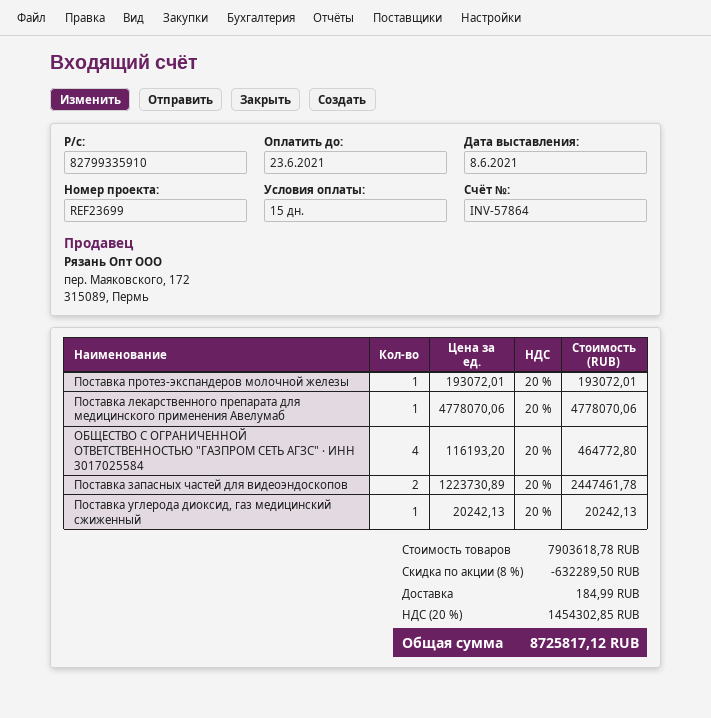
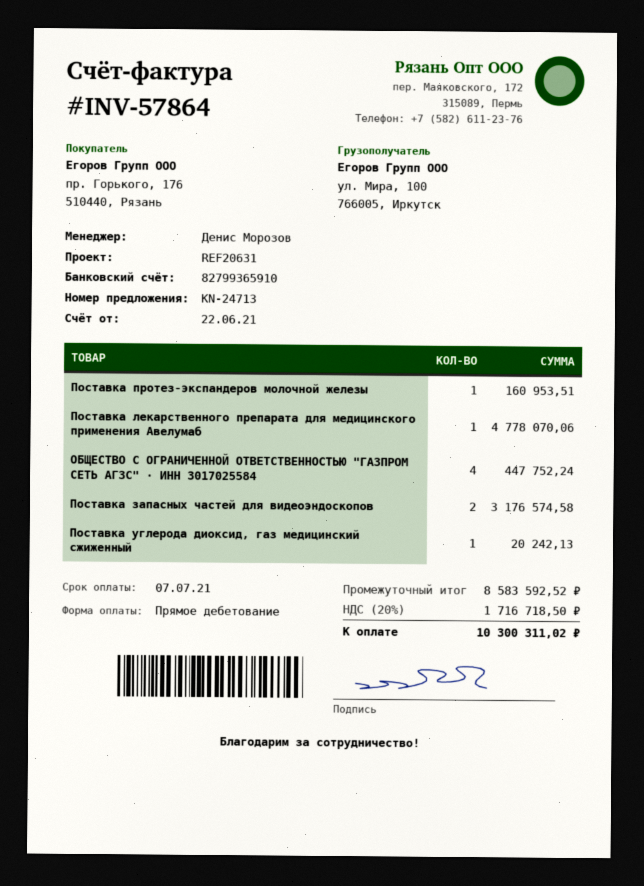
invoice date: 2021-06-08 -> 2021-06-22
due date: 2021-06-23 -> 2021-07-07
reference: REF23699 -> REF20631
bank account: 82799335910 -> 82799365910
Поставка протез-экспандеров молочной железы: 1 for 193072.01 -> 1 for 160953.51
ОБЩЕСТВО С ОГРАНИЧЕННОЙ ОТВЕТСТВЕННОСТЬЮ "ГАЗПРОМ СЕТЬ АГЗС" · ИНН 3017025584: 4 for 464772.80 -> 4 for 447752.24
Поставка запасных частей для видеоэндоскопов: 2 for 2447461.78 -> 2 for 3176574.58
subtotal: 7903618.78 -> 8583592.52
discount: 8% = 632289.50 -> none
shipping: 184.99 -> none
tax: 20% = 1454302.85 -> 20% = 1716718.50
total: 8725817.12 -> 10300311.02

